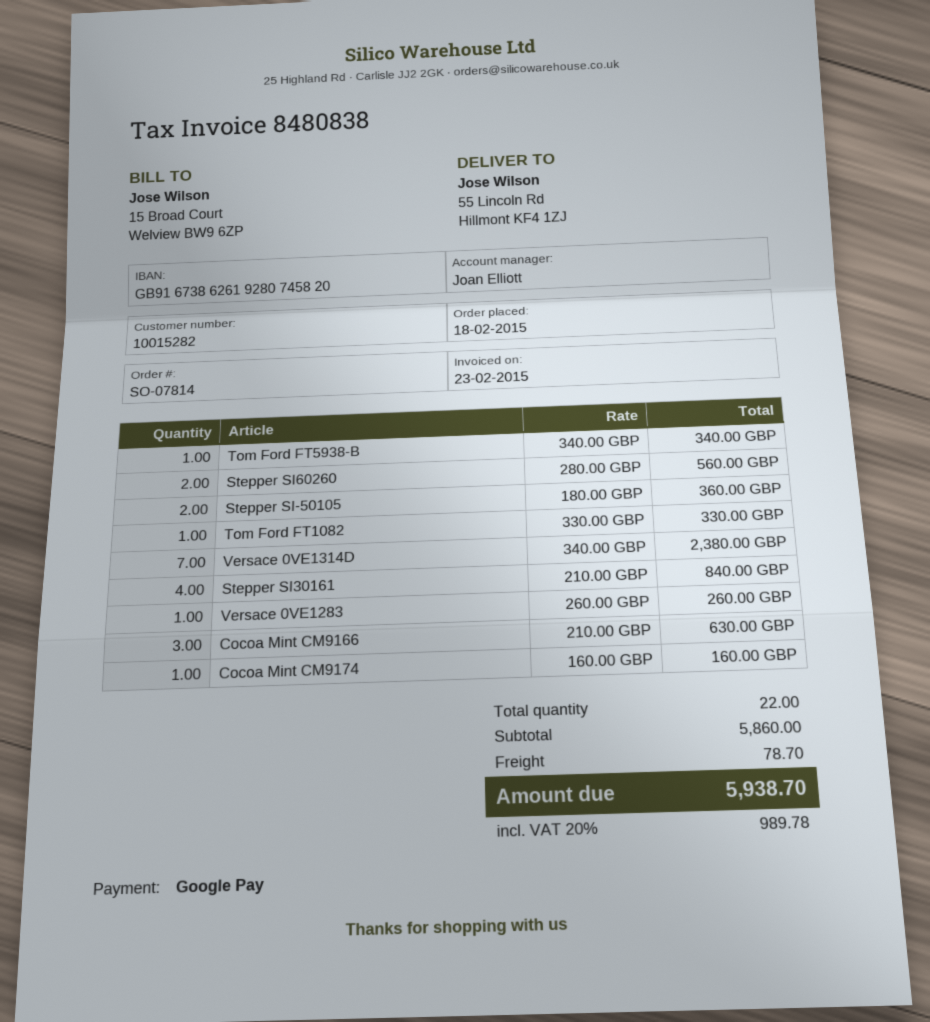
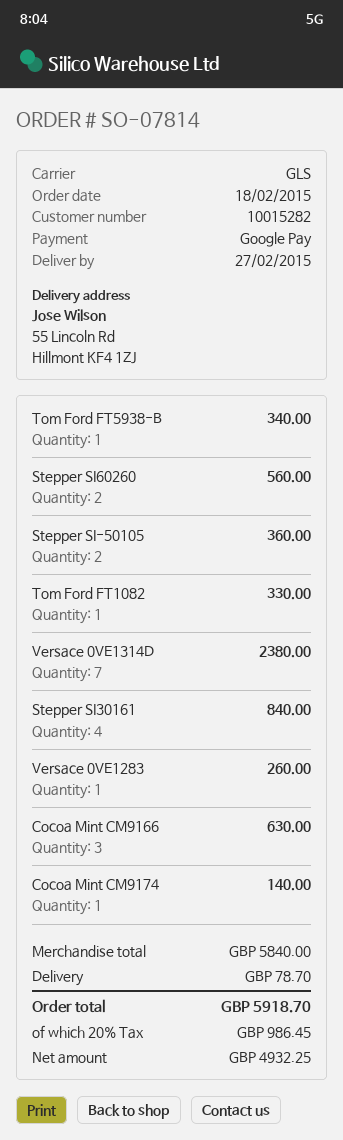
Cocoa Mint CM9174: 1 for 160.00 -> 1 for 140.00
subtotal: 5860.00 -> 5840.00
tax: 20% = 989.78 -> 20% = 986.45
total: 5938.70 -> 5918.70

